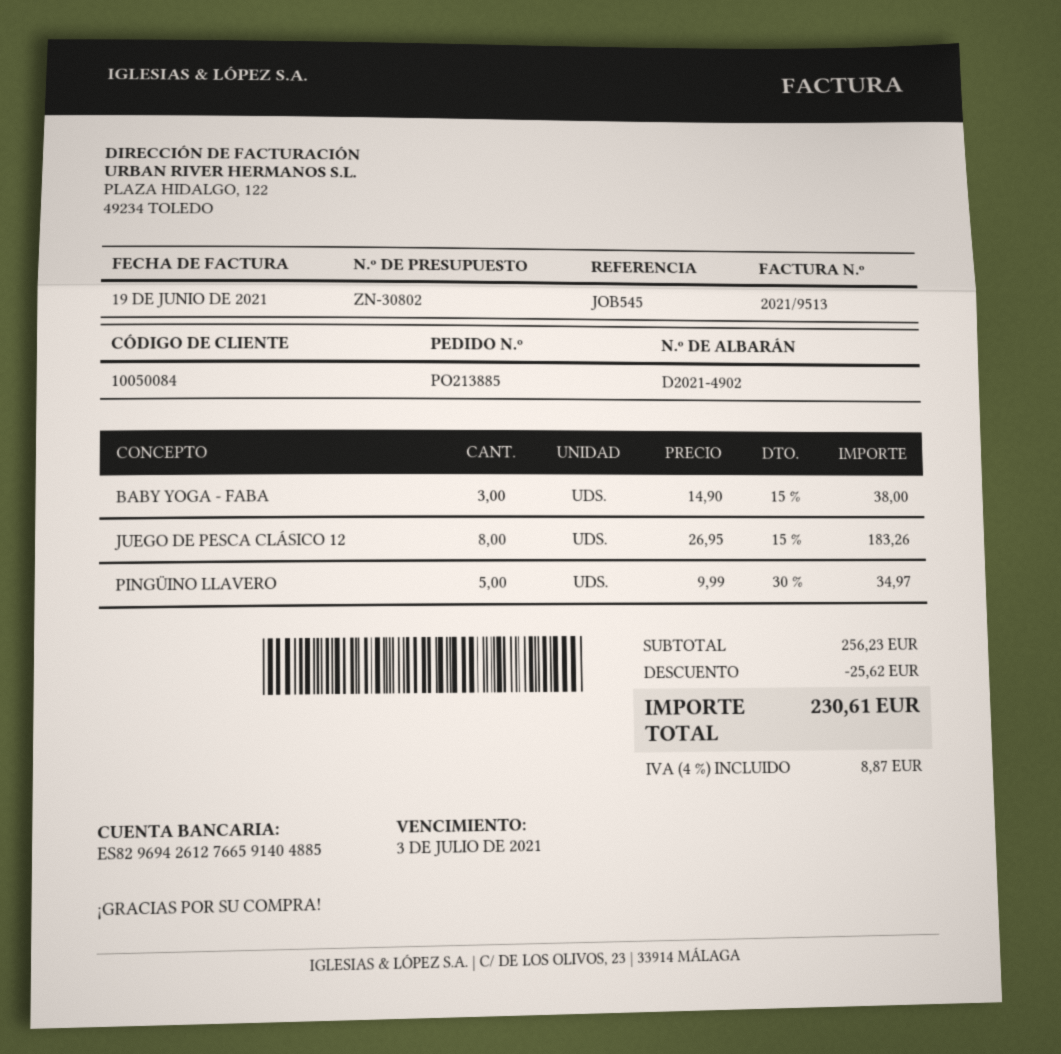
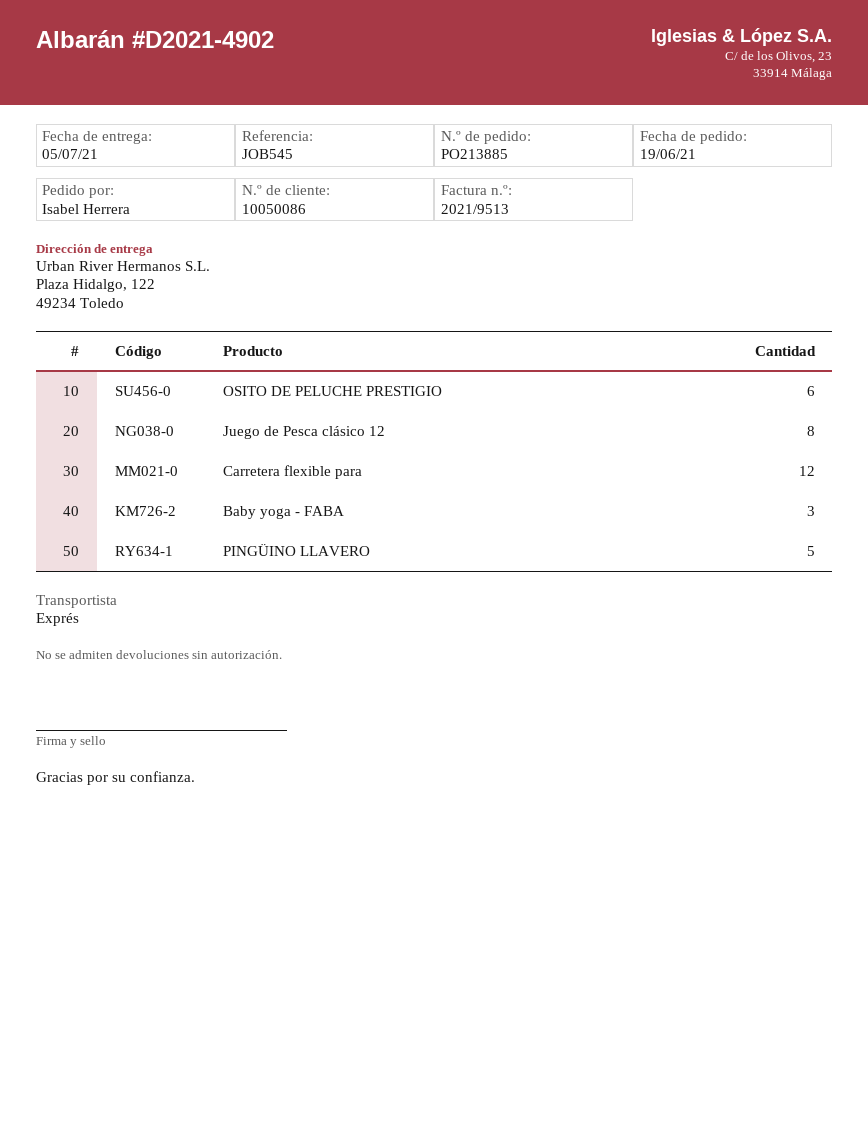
customer number: 10050084 -> 10050086
OSITO DE PELUCHE PRESTIGIO: none -> 6
Carretera flexible para: none -> 12

